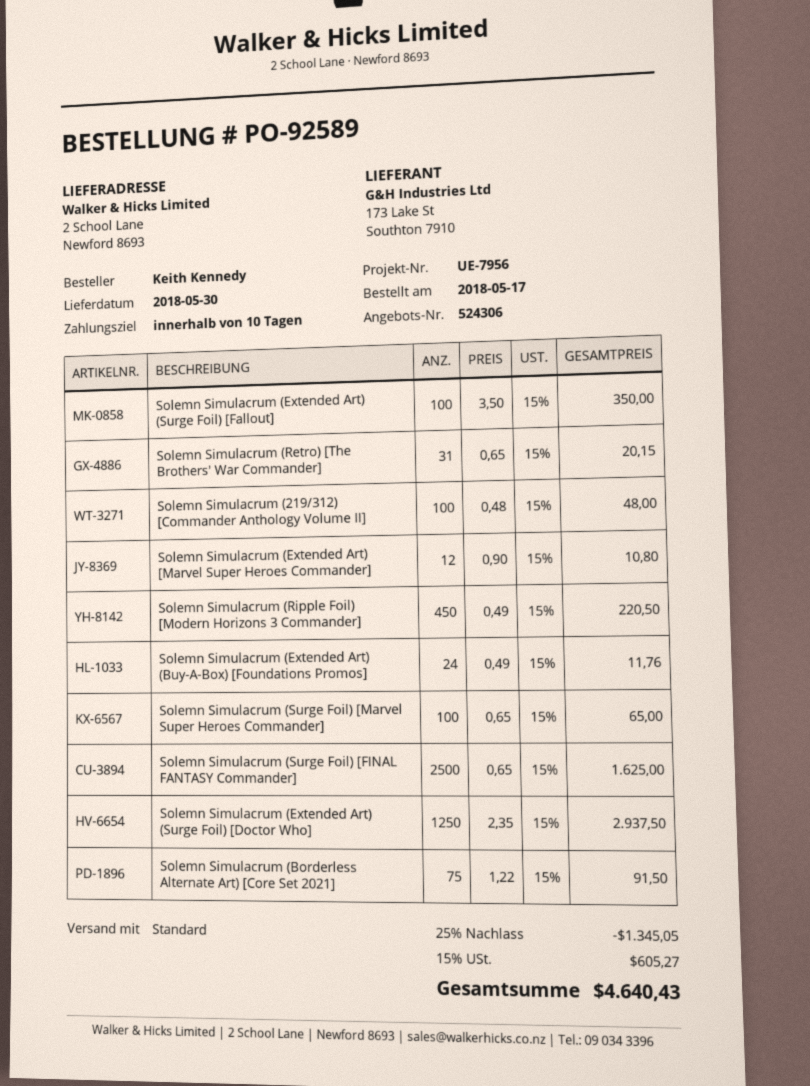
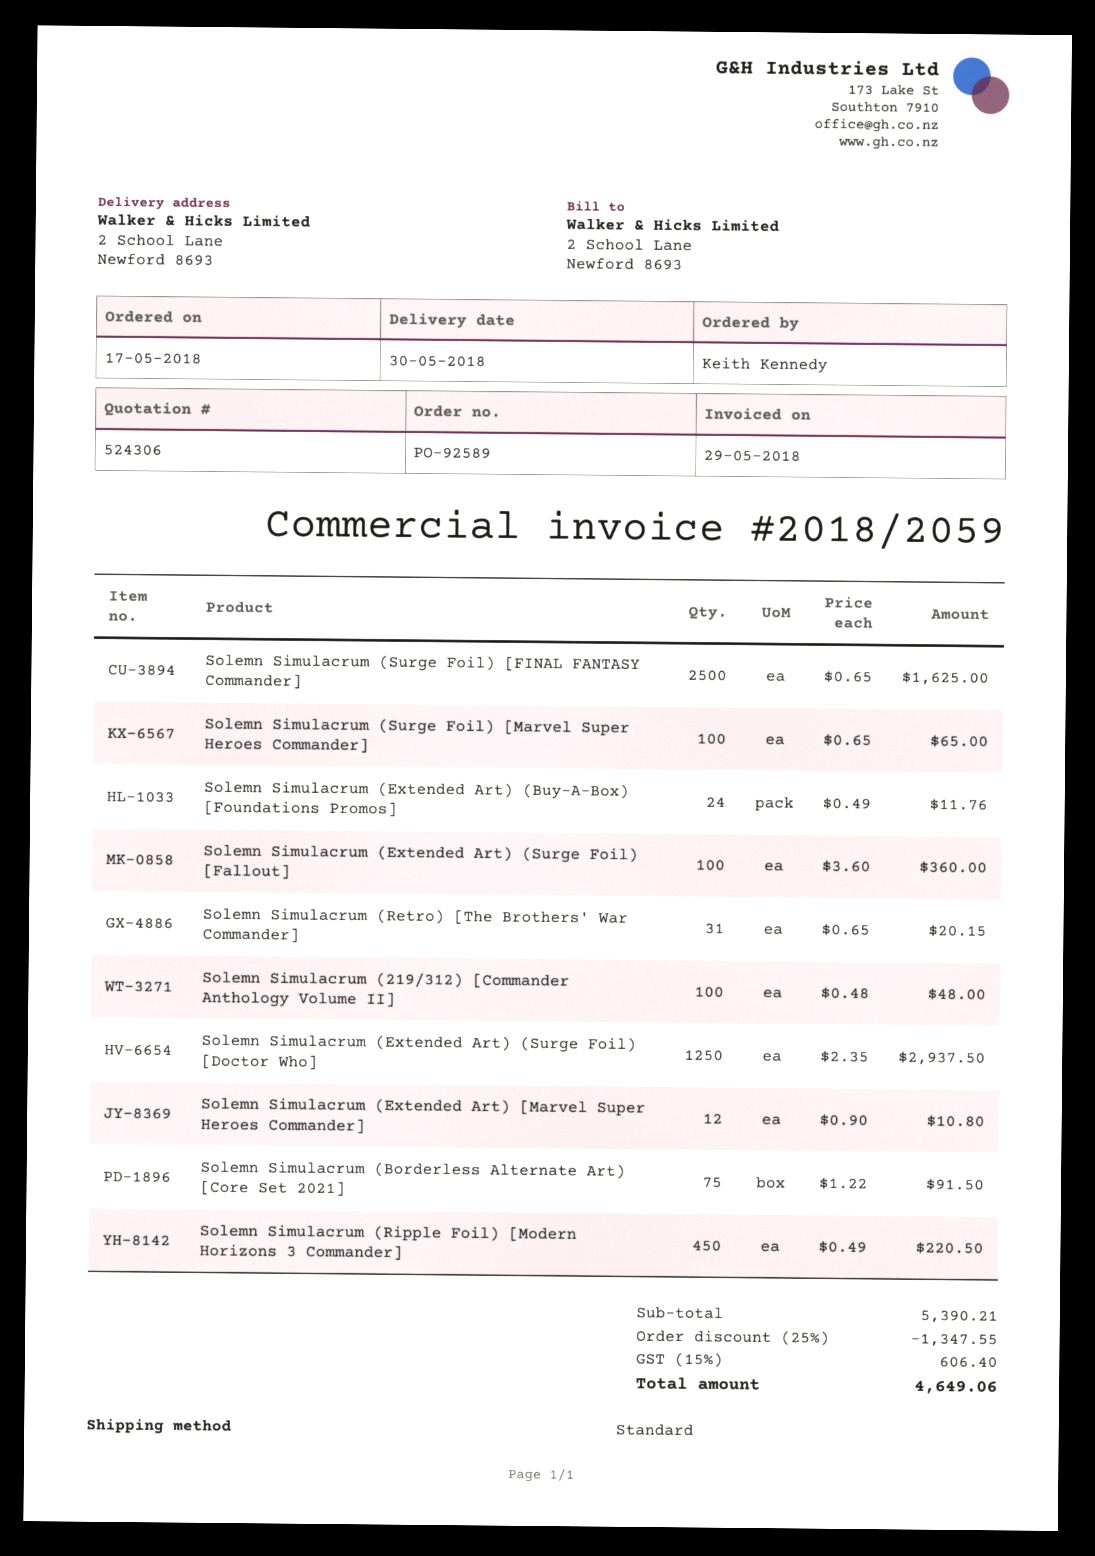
Solemn Simulacrum (Extended Art) (Surge Foil) [Fallout]: 100 x 3.50 = 350.00 -> 100 x 3.60 = 360.00
discount: 25% = 1345.05 -> 25% = 1347.55
tax: 15% = 605.27 -> 15% = 606.40
total: 4640.43 -> 4649.06

